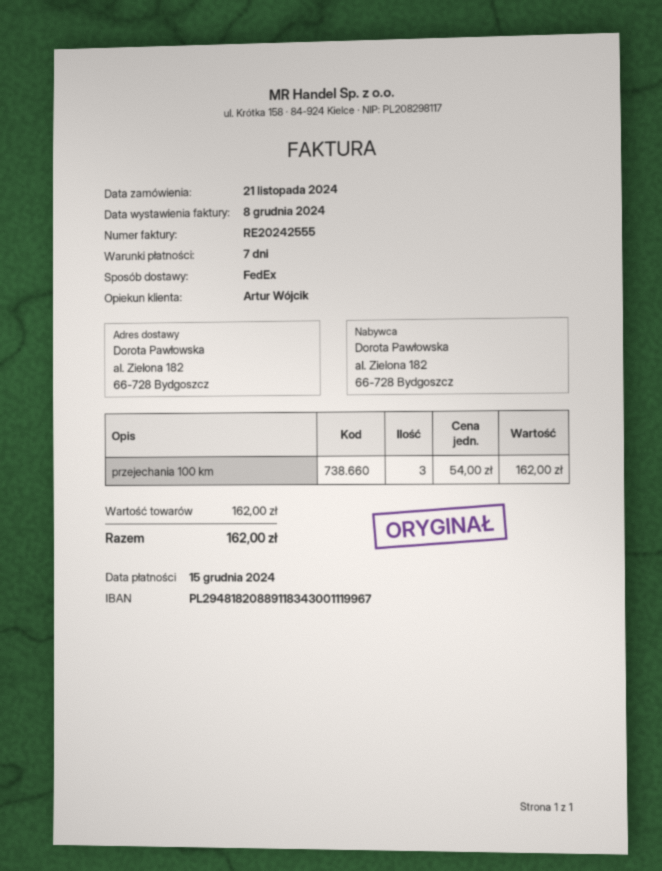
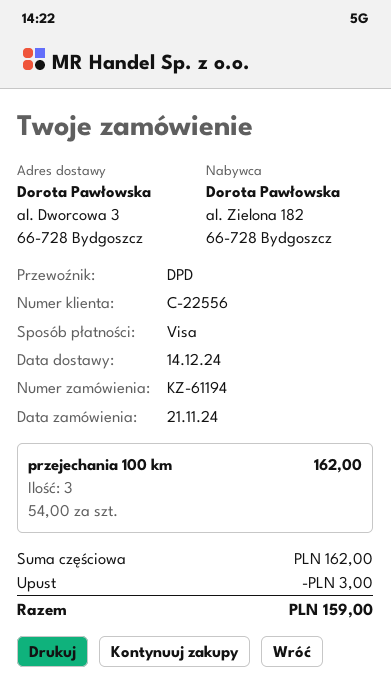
shipping method: FedEx -> DPD
ship to: al. Zielona 182, 66-728 Bydgoszcz -> al. Dworcowa 3, 66-728 Bydgoszcz
discount: none -> 3.00
total: 162.00 -> 159.00

